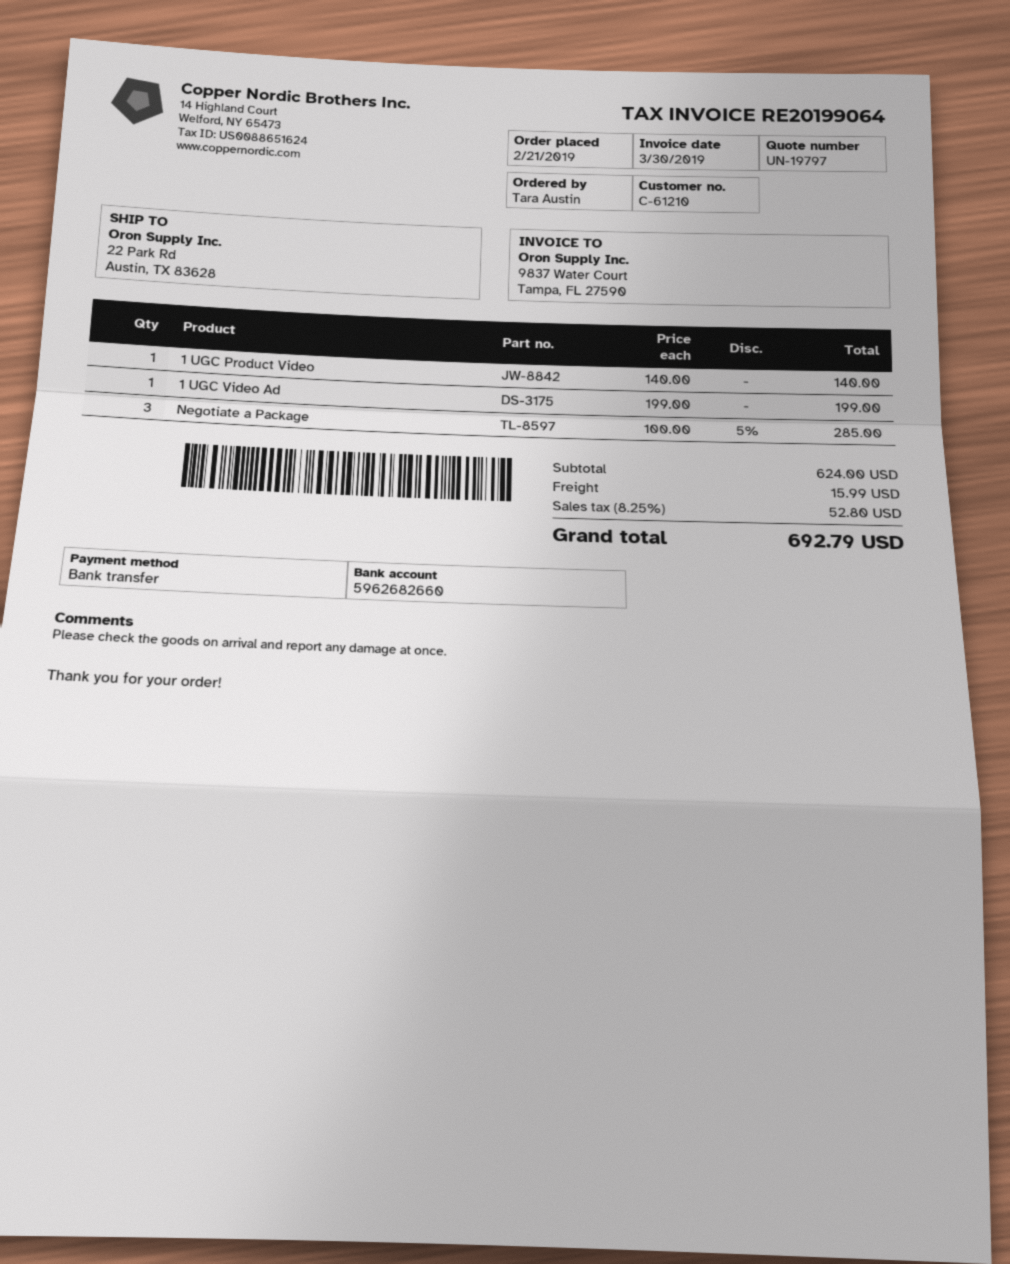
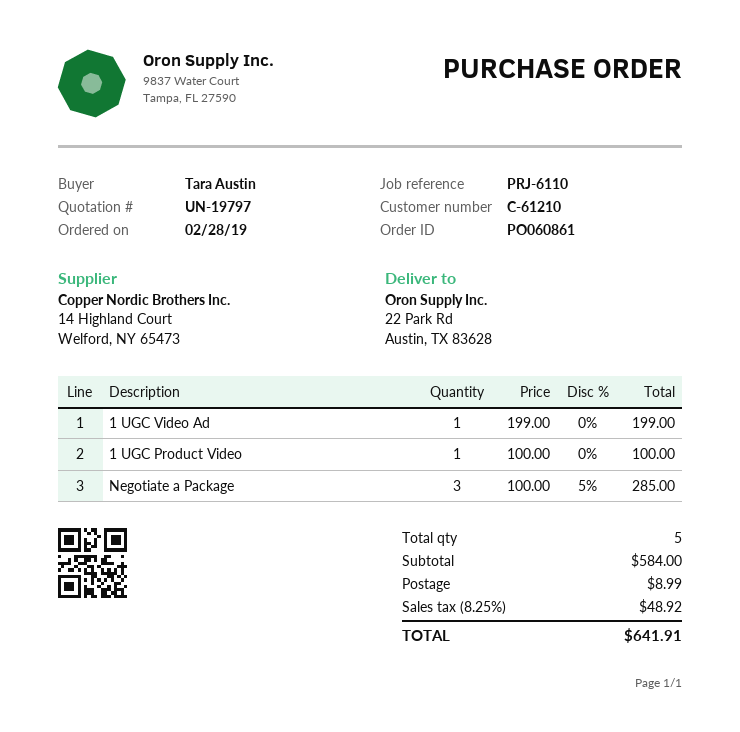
order date: 2019-02-21 -> 2019-02-28
1 UGC Product Video: 1 x 140.00 = 140.00 -> 1 x 100.00 = 100.00
subtotal: 624.00 -> 584.00
shipping: 15.99 -> 8.99
tax: 8.25% = 52.80 -> 8.25% = 48.92
total: 692.79 -> 641.91

